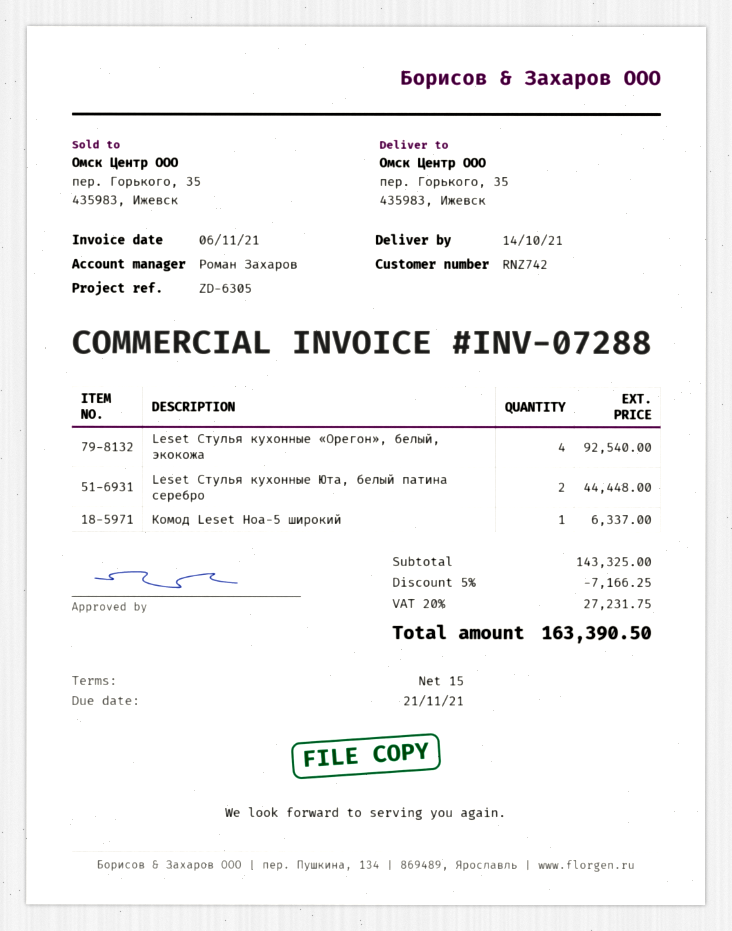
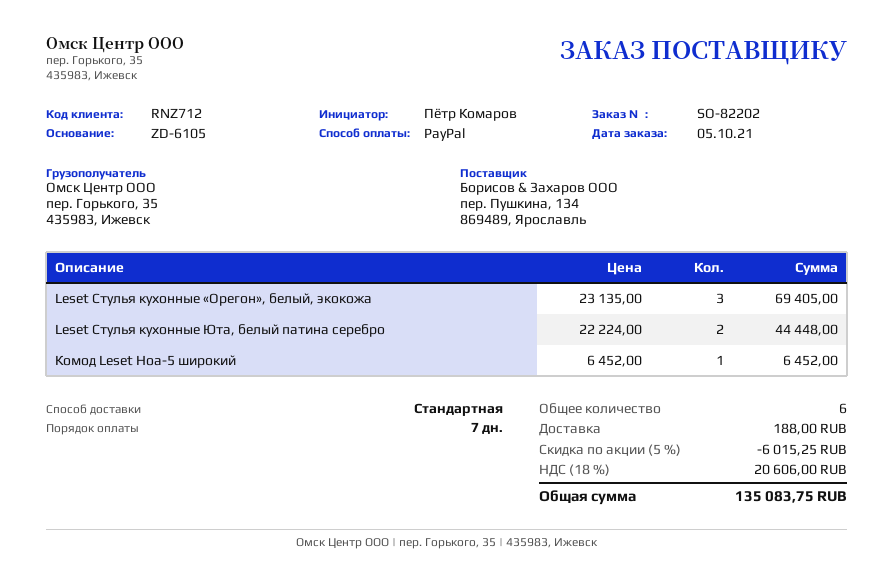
payment terms: 15 days -> 7 days
customer number: RNZ742 -> RNZ712
reference: ZD-6305 -> ZD-6105
Leset Стулья кухонные «Орегон», белый, экокожа: 4 for 92540.00 -> 3 for 69405.00
Комод Leset Ноа-5 широкий: 1 for 6337.00 -> 1 for 6452.00
discount: 5% = 7166.25 -> 5% = 6015.25
shipping: none -> 188.00
tax: 20% = 27231.75 -> 18% = 20606.00
total: 163390.50 -> 135083.75

